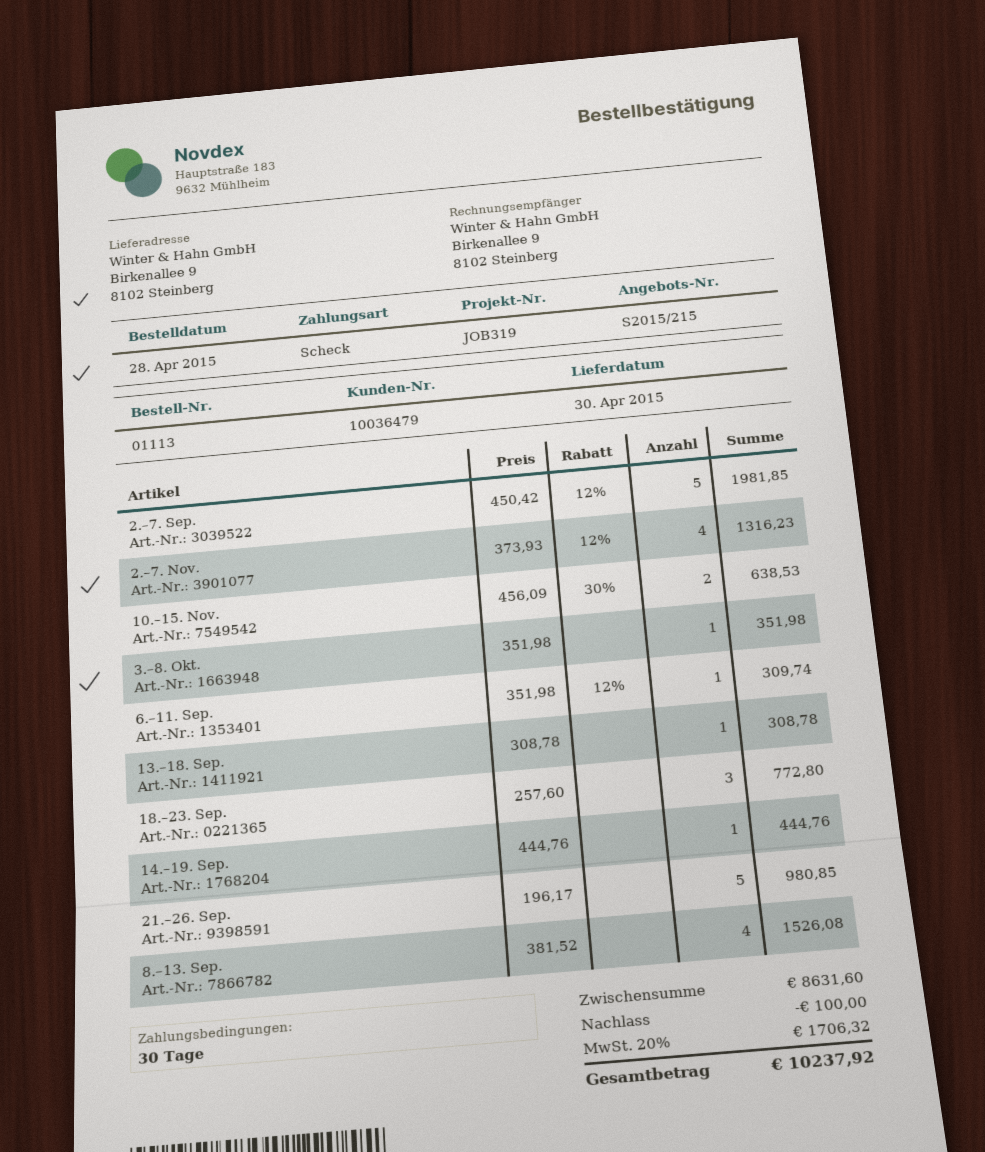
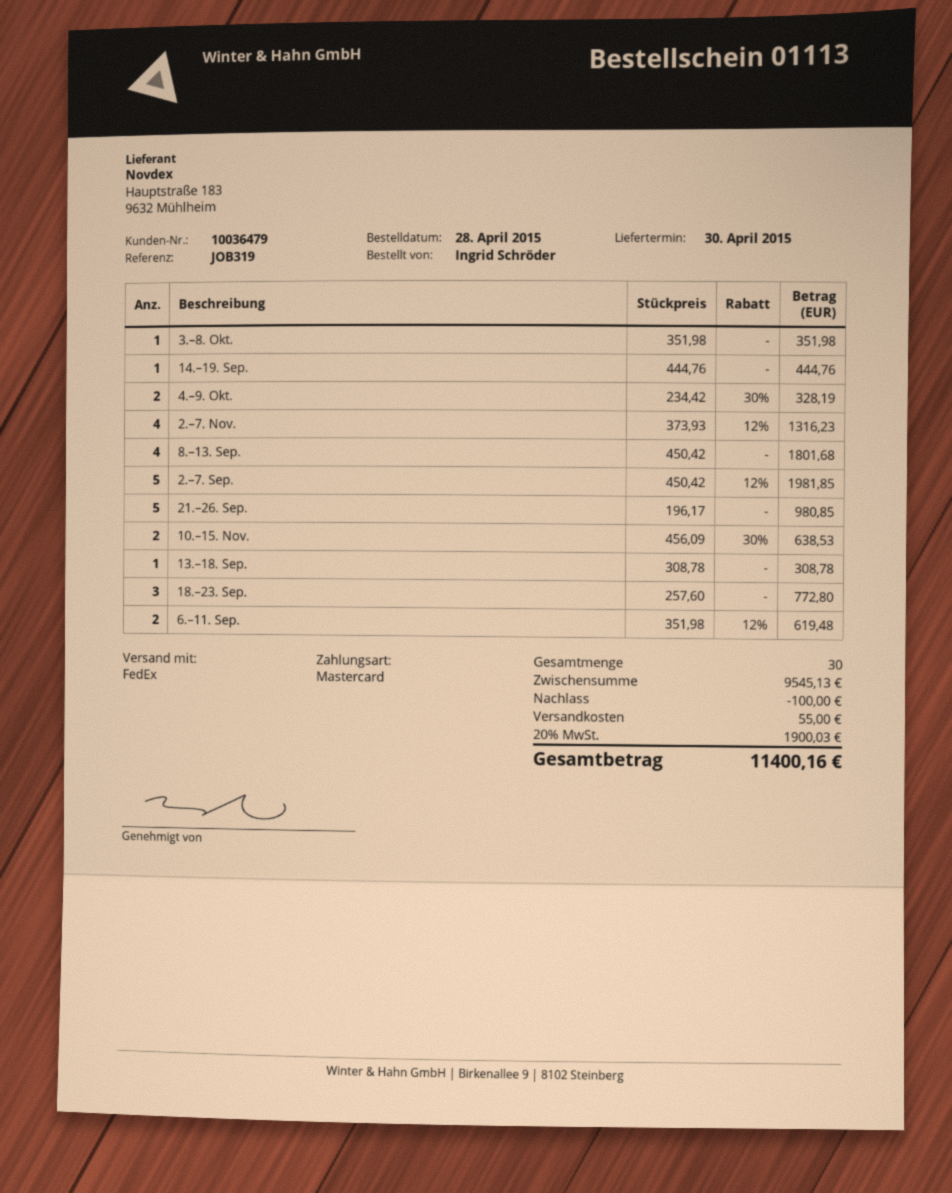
payment method: cheque -> Mastercard
6.–11. Sep.: 1 x 351.98 - 12% = 309.74 -> 2 x 351.98 - 12% = 619.48
8.–13. Sep.: 4 x 381.52 = 1526.08 -> 4 x 450.42 = 1801.68
4.–9. Okt.: none -> 2 x 234.42 - 30% = 328.19
subtotal: 8631.60 -> 9545.13
shipping: none -> 55.00
tax: 20% = 1706.32 -> 20% = 1900.03
total: 10237.92 -> 11400.16

